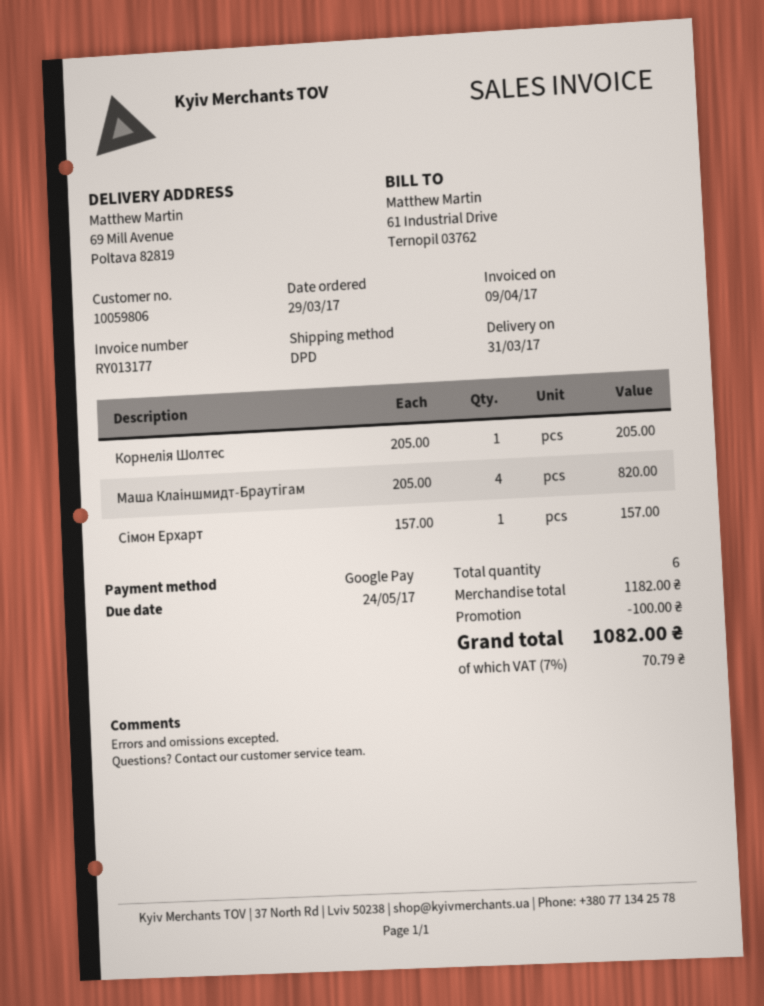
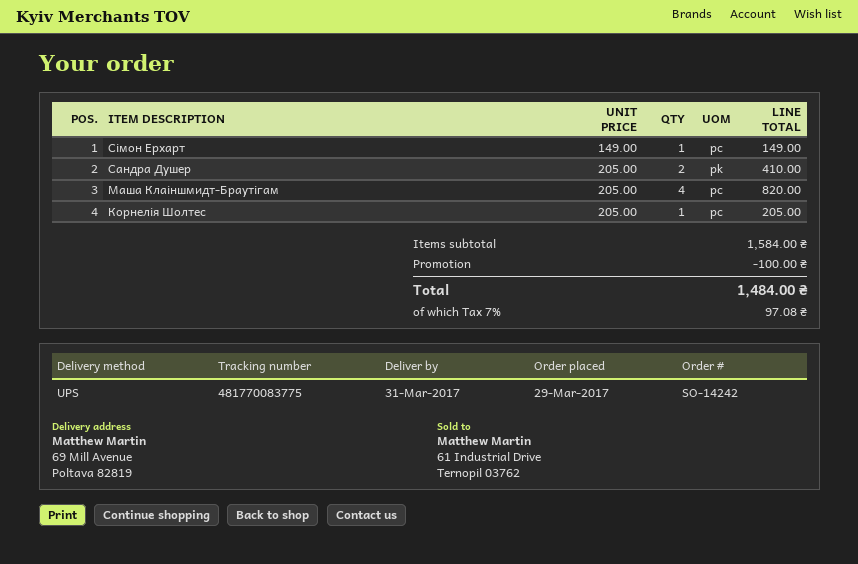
shipping method: DPD -> UPS
Сімон Ерхарт: 1 x 157.00 = 157.00 -> 1 x 149.00 = 149.00
Сандра Душер: none -> 2 x 205.00 = 410.00
subtotal: 1182.00 -> 1584.00
tax: 7% = 70.79 -> 7% = 97.08
total: 1082.00 -> 1484.00

